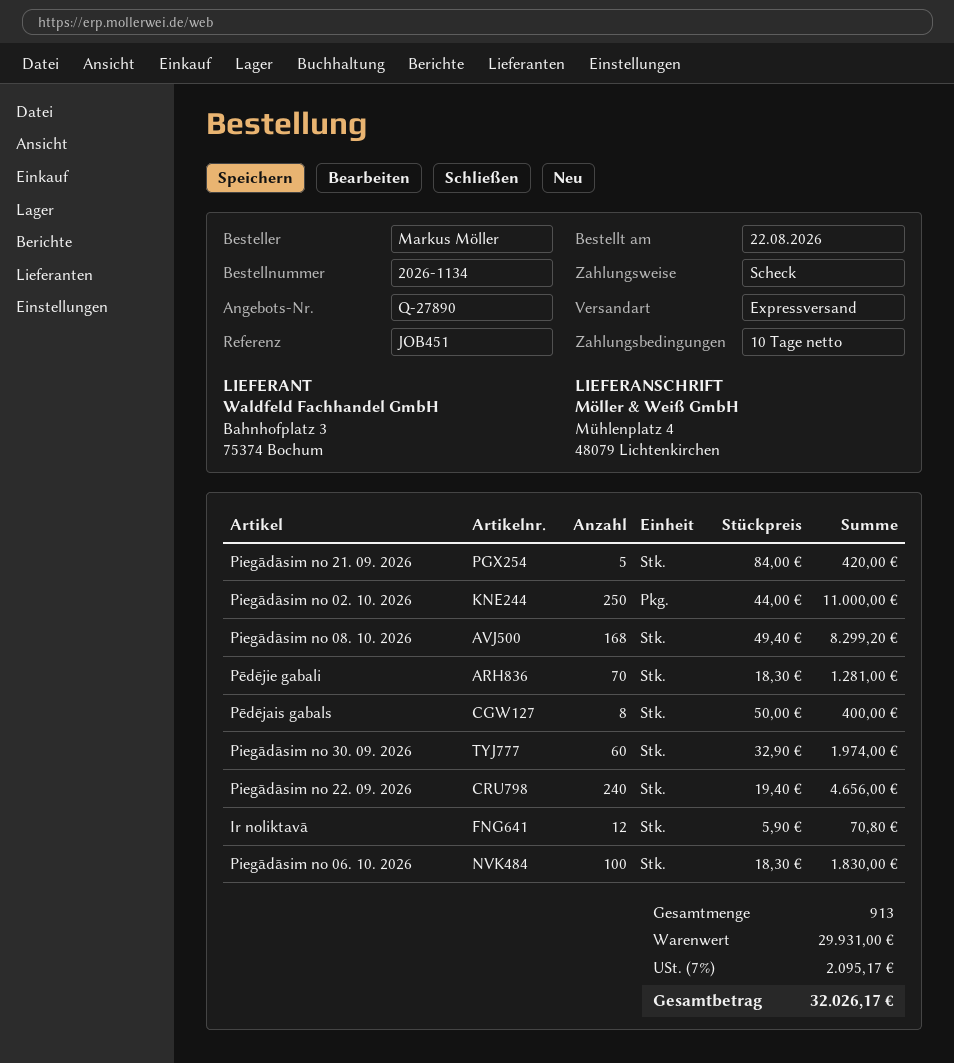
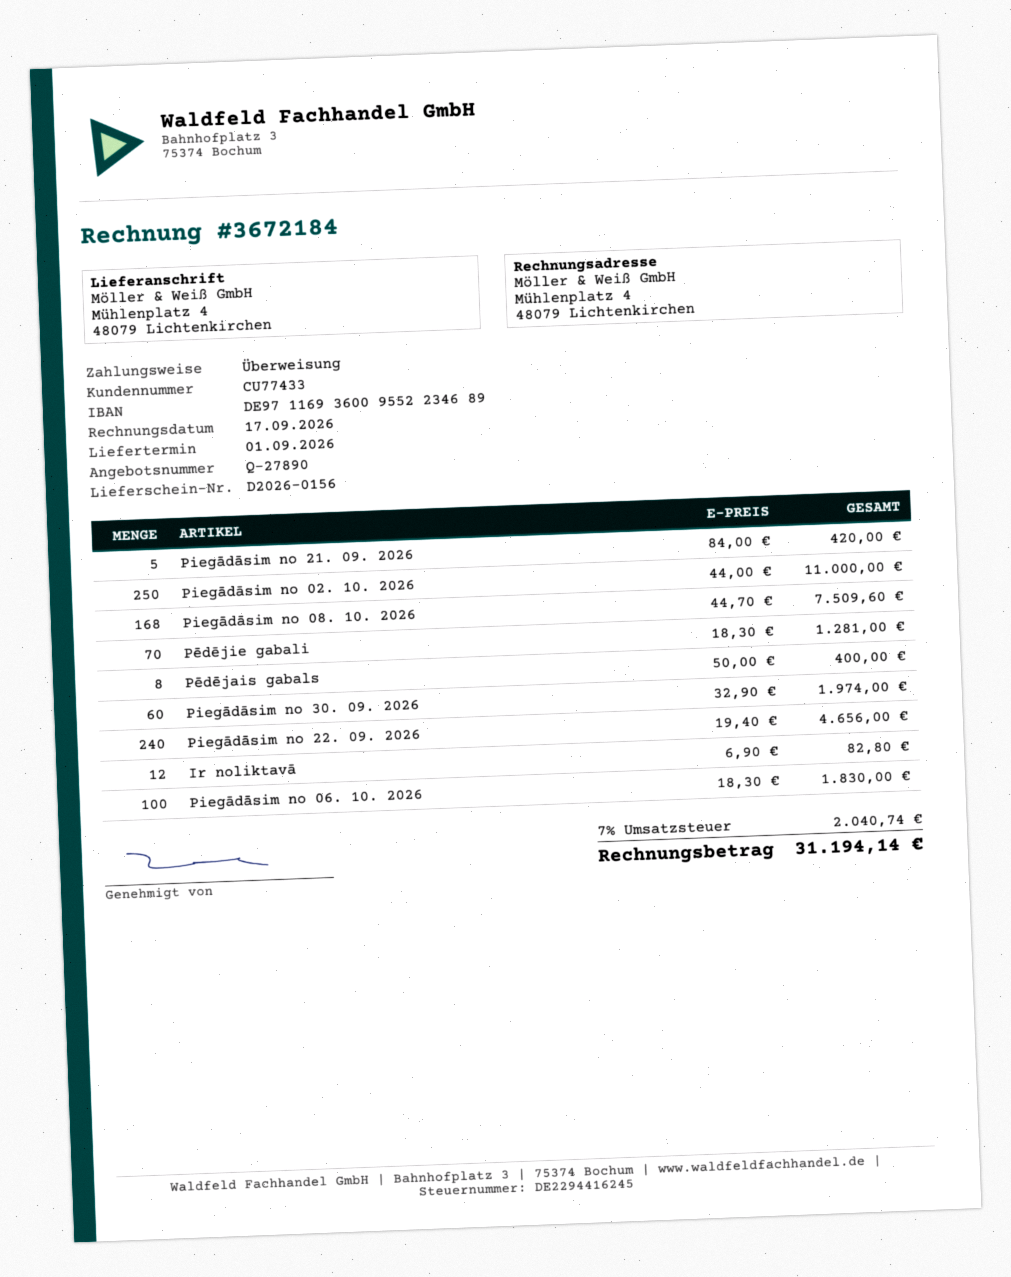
payment method: cheque -> bank transfer
Piegādāsim no 08. 10. 2026: 168 x 49.40 = 8299.20 -> 168 x 44.70 = 7509.60
Ir noliktavā: 12 x 5.90 = 70.80 -> 12 x 6.90 = 82.80
tax: 7% = 2095.17 -> 7% = 2040.74
total: 32026.17 -> 31194.14

